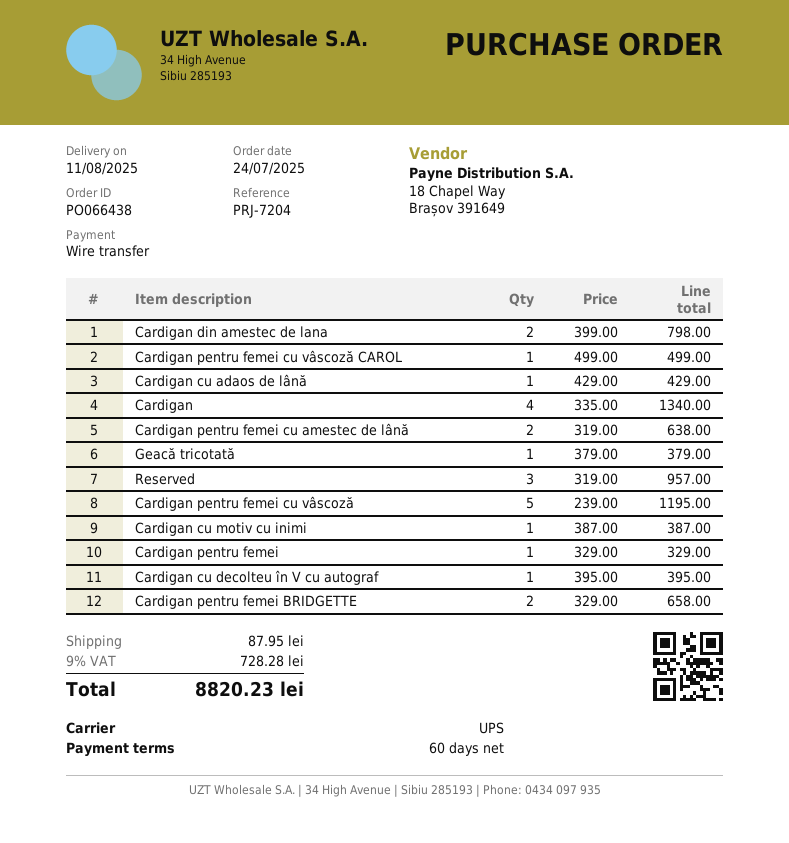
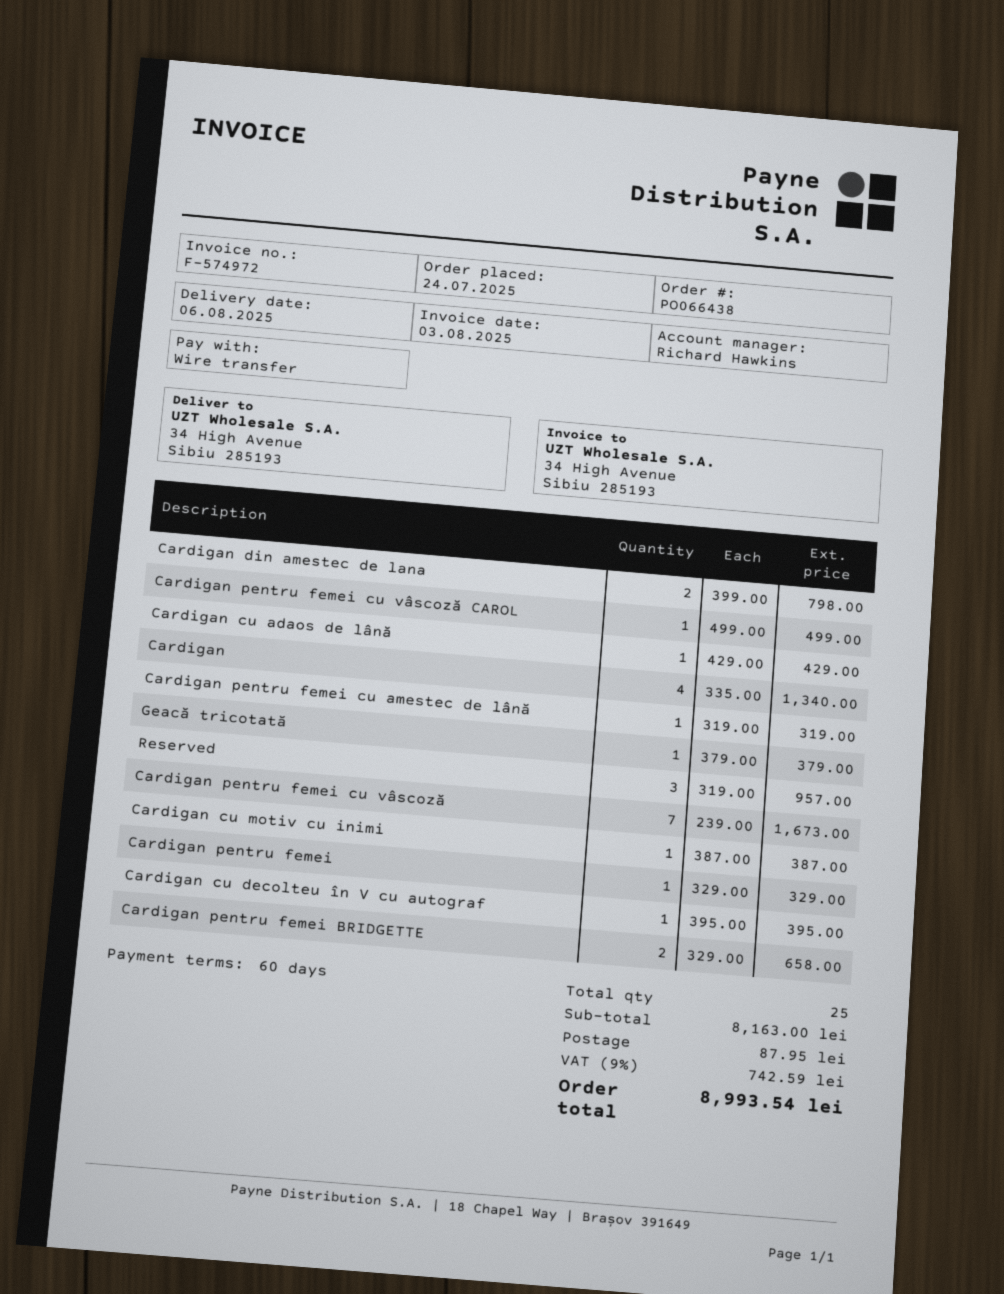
delivery date: 2025-08-11 -> 2025-08-06
Cardigan pentru femei cu amestec de lână: 2 x 319.00 = 638.00 -> 1 x 319.00 = 319.00
Cardigan pentru femei cu vâscoză: 5 x 239.00 = 1195.00 -> 7 x 239.00 = 1673.00
tax: 9% = 728.28 -> 9% = 742.59
total: 8820.23 -> 8993.54

